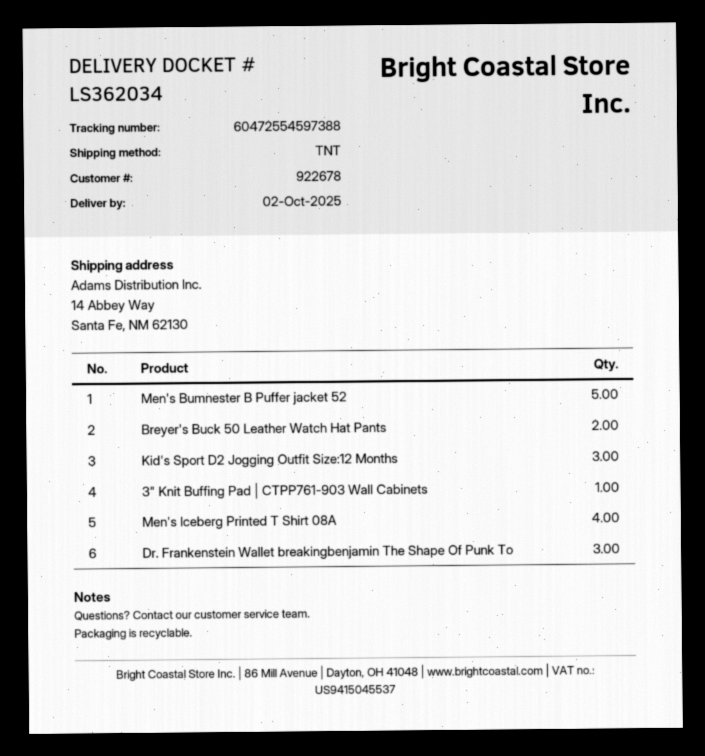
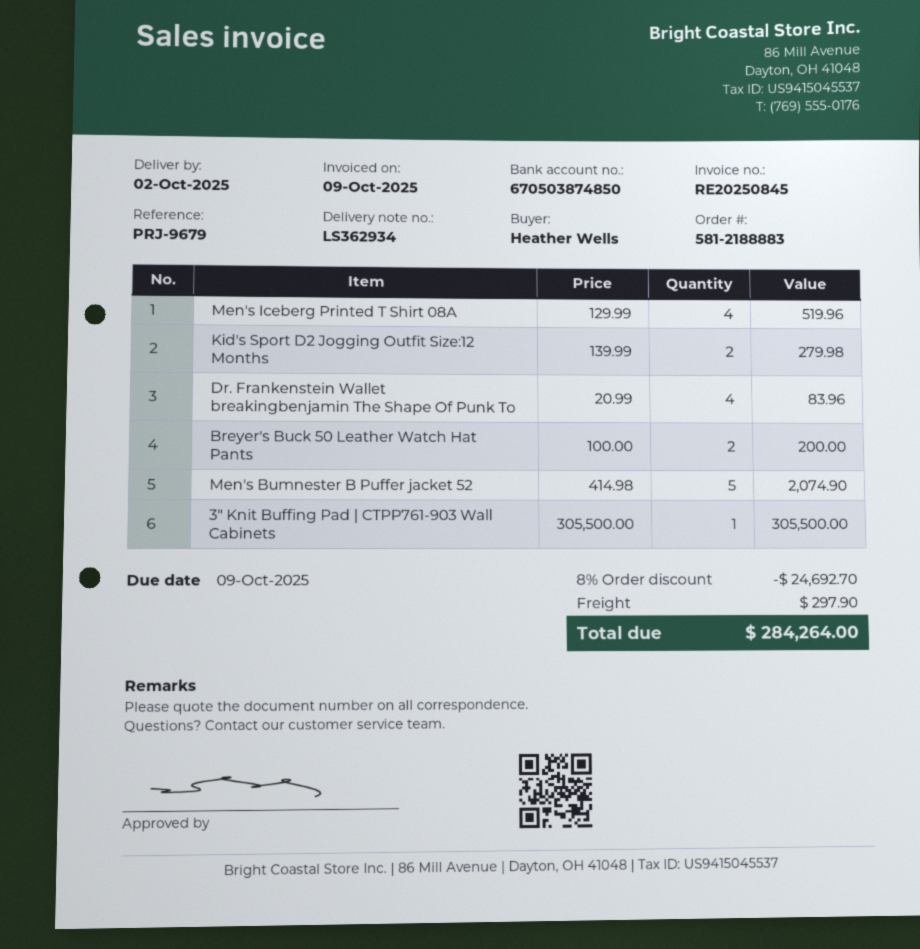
delivery note number: LS362034 -> LS362934
Kid's Sport D2 Jogging Outfit Size:12 Months: 3 -> 2
Dr. Frankenstein Wallet breakingbenjamin The Shape Of Punk To: 3 -> 4

